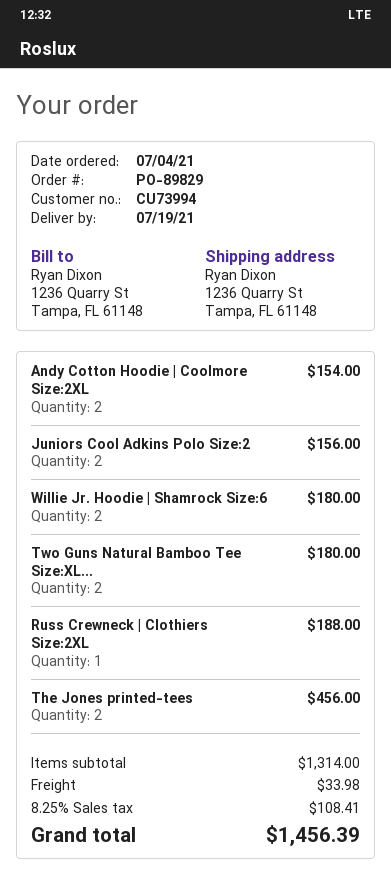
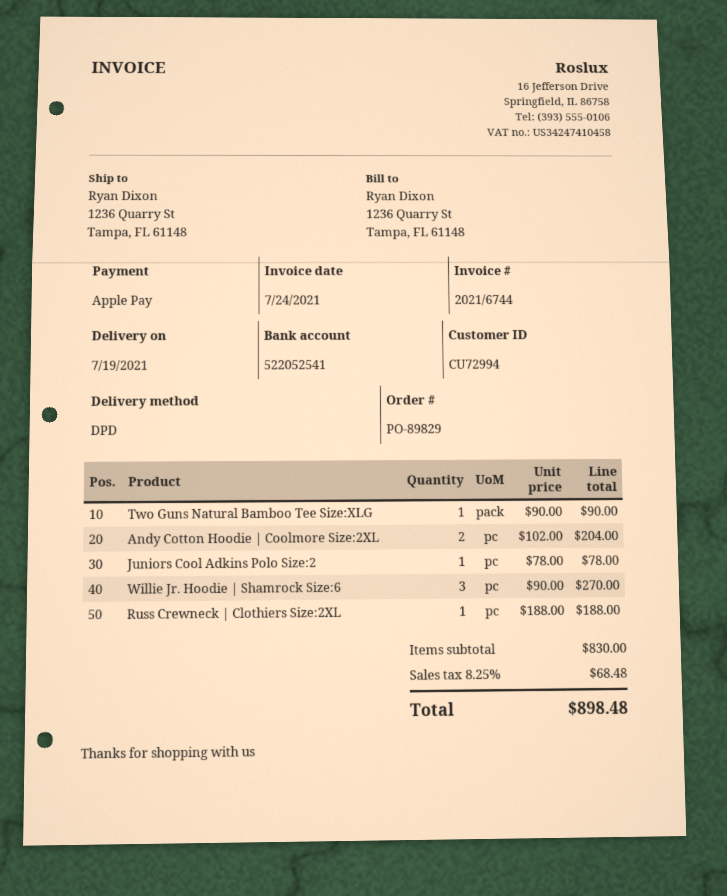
customer number: CU73994 -> CU72994
Andy Cotton Hoodie | Coolmore Size:2XL: 2 for 154.00 -> 2 for 204.00
Juniors Cool Adkins Polo Size:2: 2 for 156.00 -> 1 for 78.00
Willie Jr. Hoodie | Shamrock Size:6: 2 for 180.00 -> 3 for 270.00
Two Guns Natural Bamboo Tee Size:XL...: 2 for 180.00 -> 1 for 90.00
The Jones printed-tees: 2 for 456.00 -> none
subtotal: 1314.00 -> 830.00
shipping: 33.98 -> none
tax: 8.25% = 108.41 -> 8.25% = 68.48
total: 1456.39 -> 898.48

